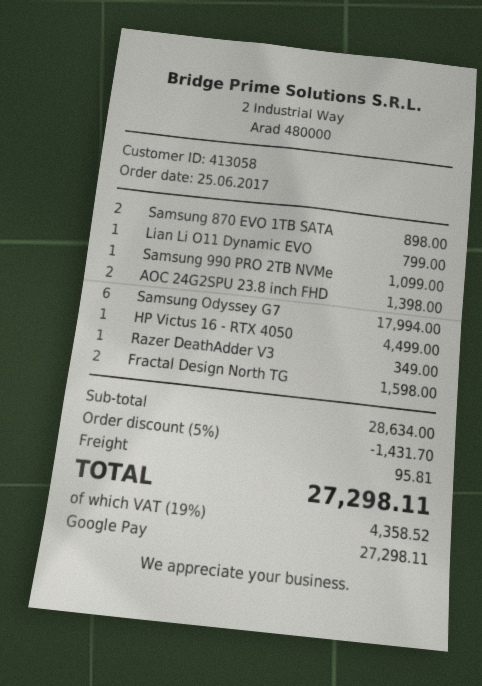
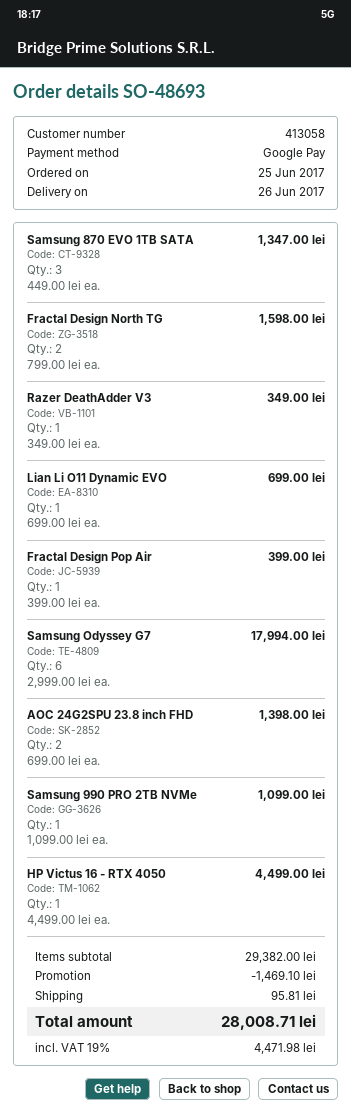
Samsung 870 EVO 1TB SATA: 2 for 898.00 -> 3 for 1347.00
Lian Li O11 Dynamic EVO: 1 for 799.00 -> 1 for 699.00
Fractal Design Pop Air: none -> 1 for 399.00
subtotal: 28634.00 -> 29382.00
discount: 1431.70 -> 1469.10
tax: 19% = 4358.52 -> 19% = 4471.98
total: 27298.11 -> 28008.71

